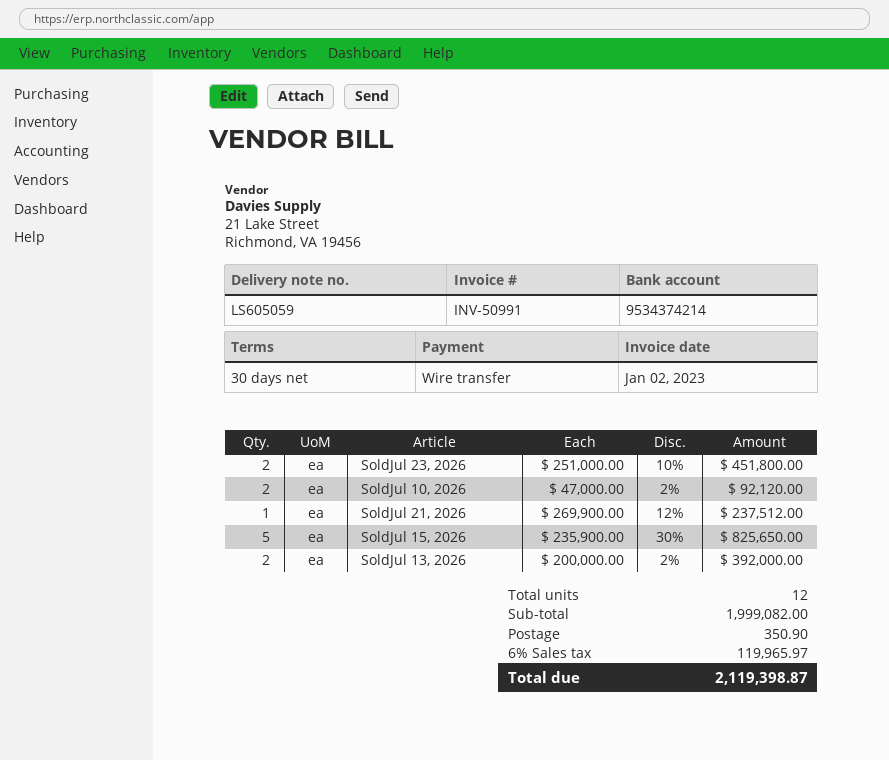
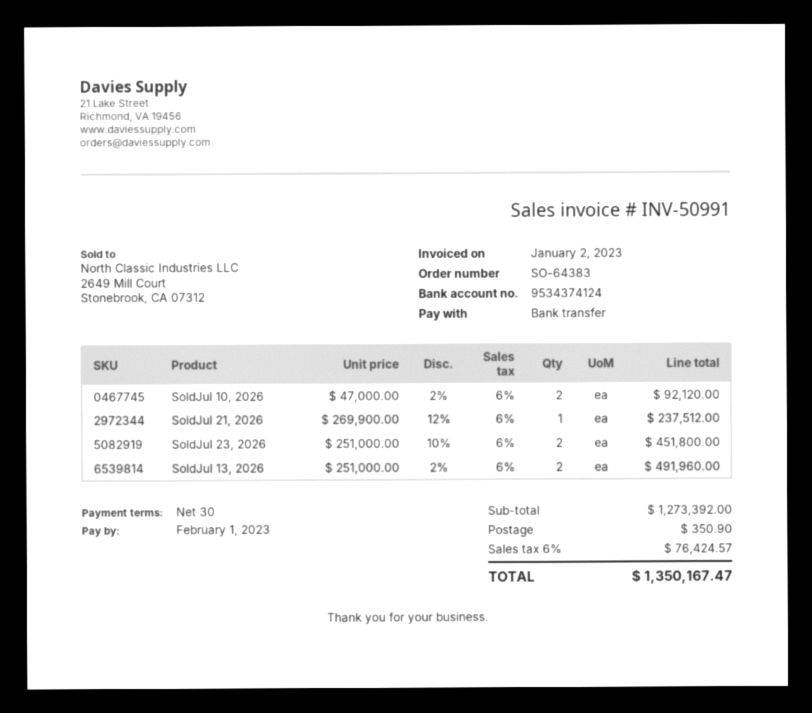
bank account: 9534374214 -> 9534374124
SoldJul 15, 2026: 5 x 235900.00 - 30% = 825650.00 -> none
SoldJul 13, 2026: 2 x 200000.00 - 2% = 392000.00 -> 2 x 251000.00 - 2% = 491960.00
subtotal: 1999082.00 -> 1273392.00
tax: 6% = 119965.97 -> 6% = 76424.57
total: 2119398.87 -> 1350167.47

